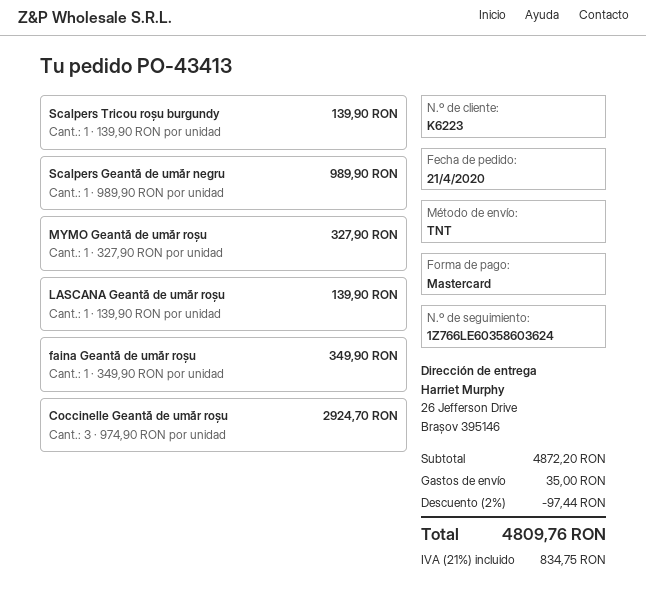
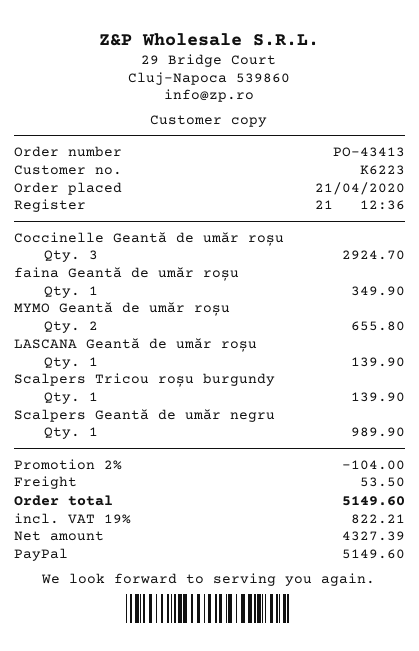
payment method: Mastercard -> PayPal
MYMO Geantă de umăr roșu: 1 for 327.90 -> 2 for 655.80
discount: 2% = 97.44 -> 2% = 104.00
shipping: 35.00 -> 53.50
tax: 21% = 834.75 -> 19% = 822.21
total: 4809.76 -> 5149.60

